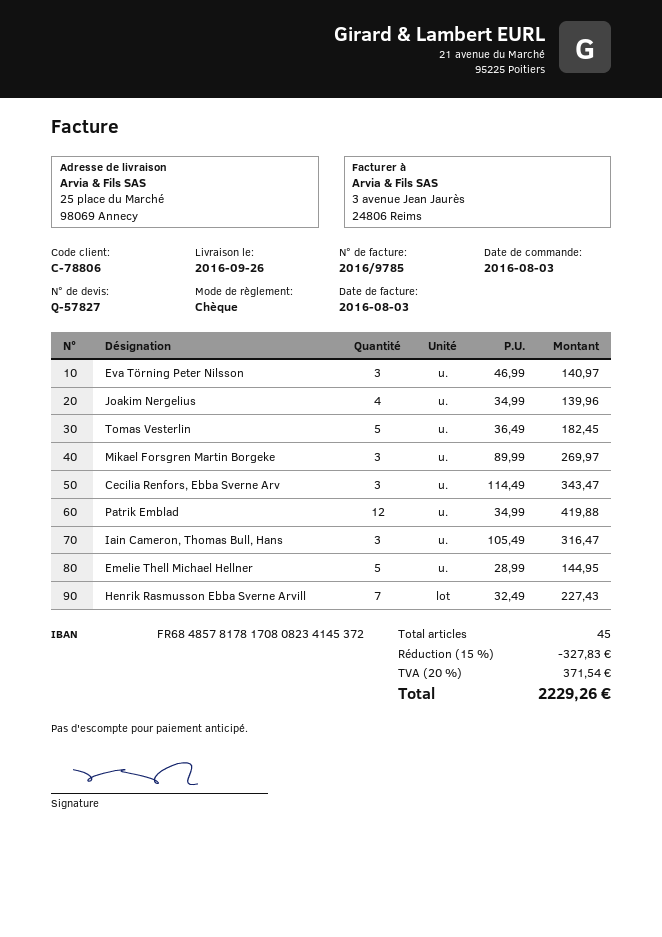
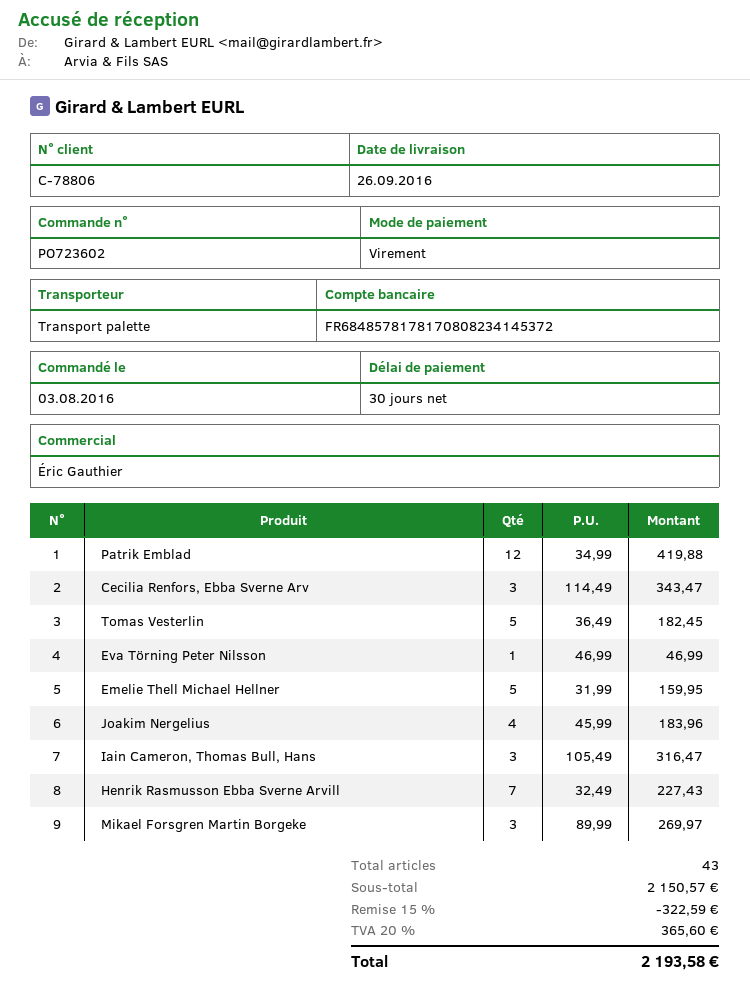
payment method: cheque -> bank transfer
Eva Törning Peter Nilsson: 3 x 46.99 = 140.97 -> 1 x 46.99 = 46.99
Joakim Nergelius: 4 x 34.99 = 139.96 -> 4 x 45.99 = 183.96
Emelie Thell Michael Hellner: 5 x 28.99 = 144.95 -> 5 x 31.99 = 159.95
total quantity: 45 -> 43
discount: 15% = 327.83 -> 15% = 322.59
tax: 20% = 371.54 -> 20% = 365.60
total: 2229.26 -> 2193.58

